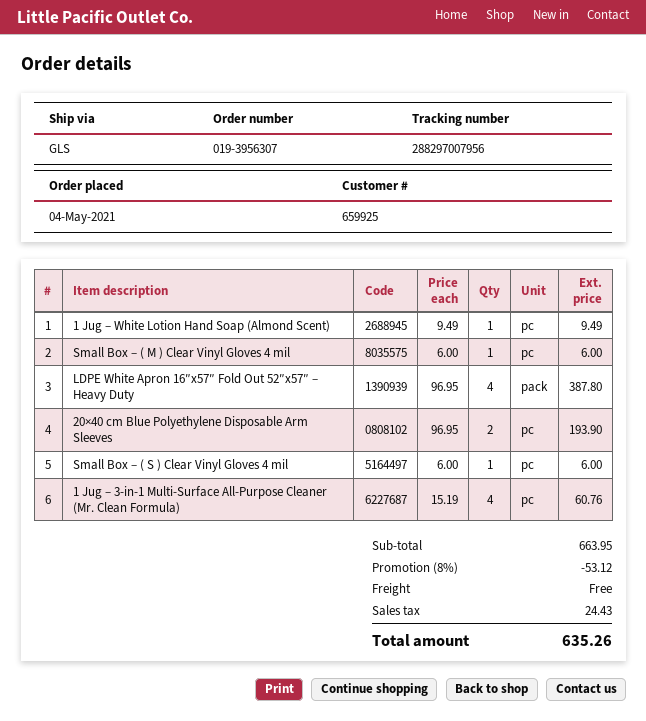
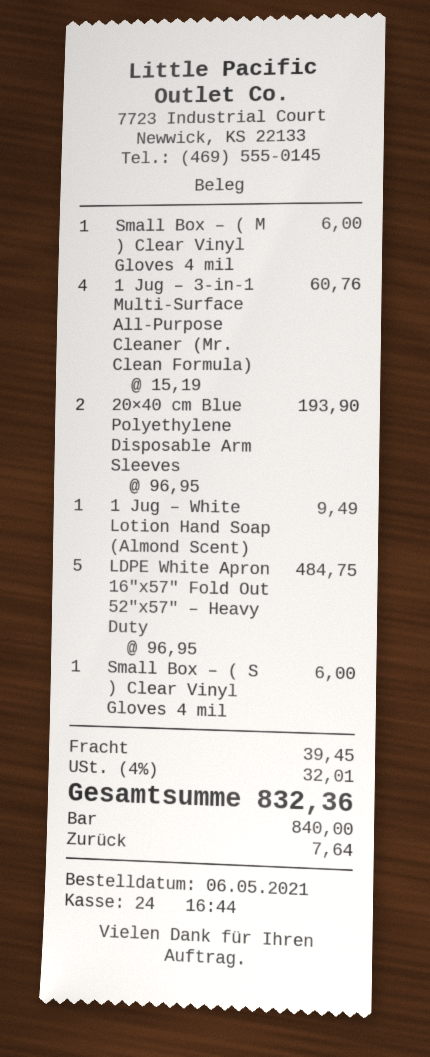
order date: 2021-05-04 -> 2021-05-06
LDPE White Apron 16″x57″ Fold Out 52″x57″ – Heavy Duty: 4 x 96.95 = 387.80 -> 5 x 96.95 = 484.75
discount: 8% = 53.12 -> none
shipping: 0.00 -> 39.45
tax: 24.43 -> 32.01
total: 635.26 -> 832.36

